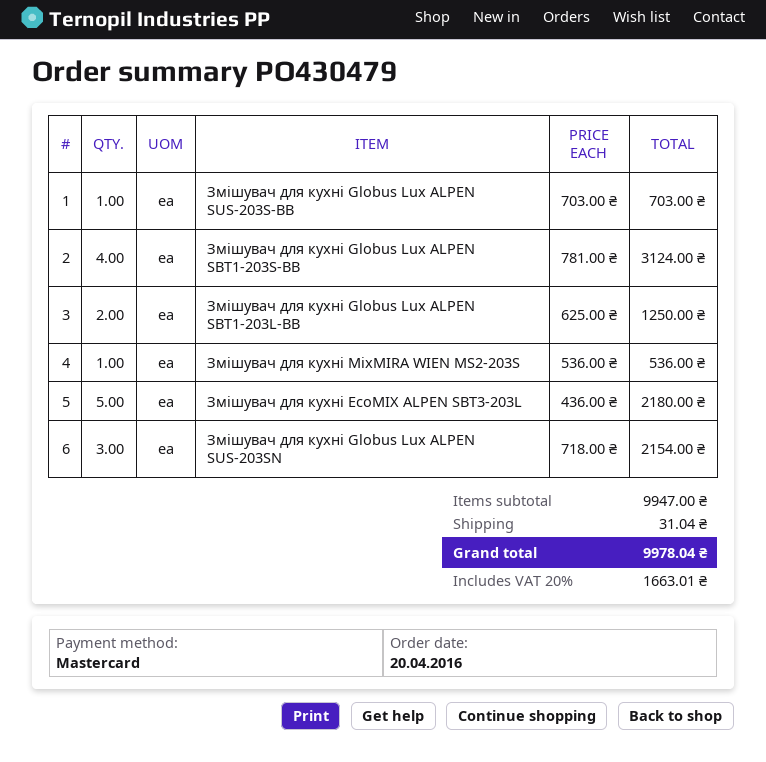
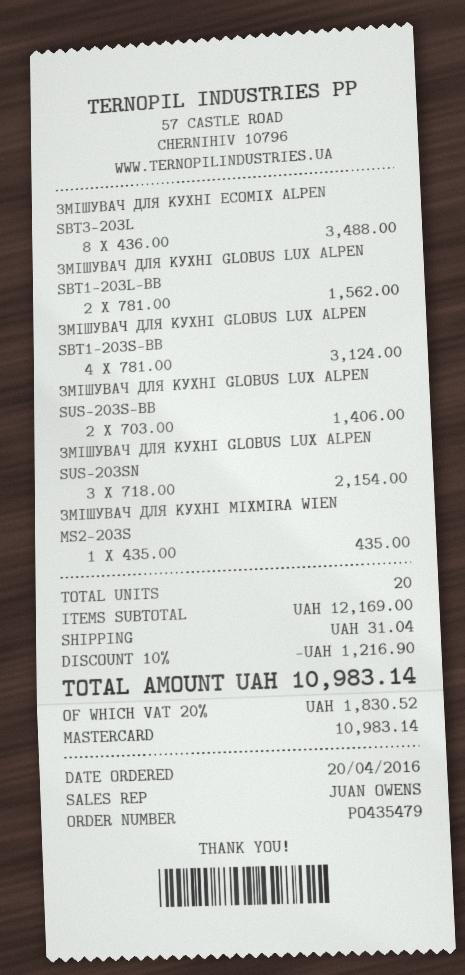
order number: PO430479 -> PO435479
Змішувач для кухні Globus Lux ALPEN SUS-203S-BB: 1 x 703.00 = 703.00 -> 2 x 703.00 = 1406.00
Змішувач для кухні Globus Lux ALPEN SBT1-203L-BB: 2 x 625.00 = 1250.00 -> 2 x 781.00 = 1562.00
Змішувач для кухні MixMIRA WIEN MS2-203S: 1 x 536.00 = 536.00 -> 1 x 435.00 = 435.00
Змішувач для кухні EcoMIX ALPEN SBT3-203L: 5 x 436.00 = 2180.00 -> 8 x 436.00 = 3488.00
subtotal: 9947.00 -> 12169.00
discount: none -> 10% = 1216.90
tax: 20% = 1663.01 -> 20% = 1830.52
total: 9978.04 -> 10983.14

